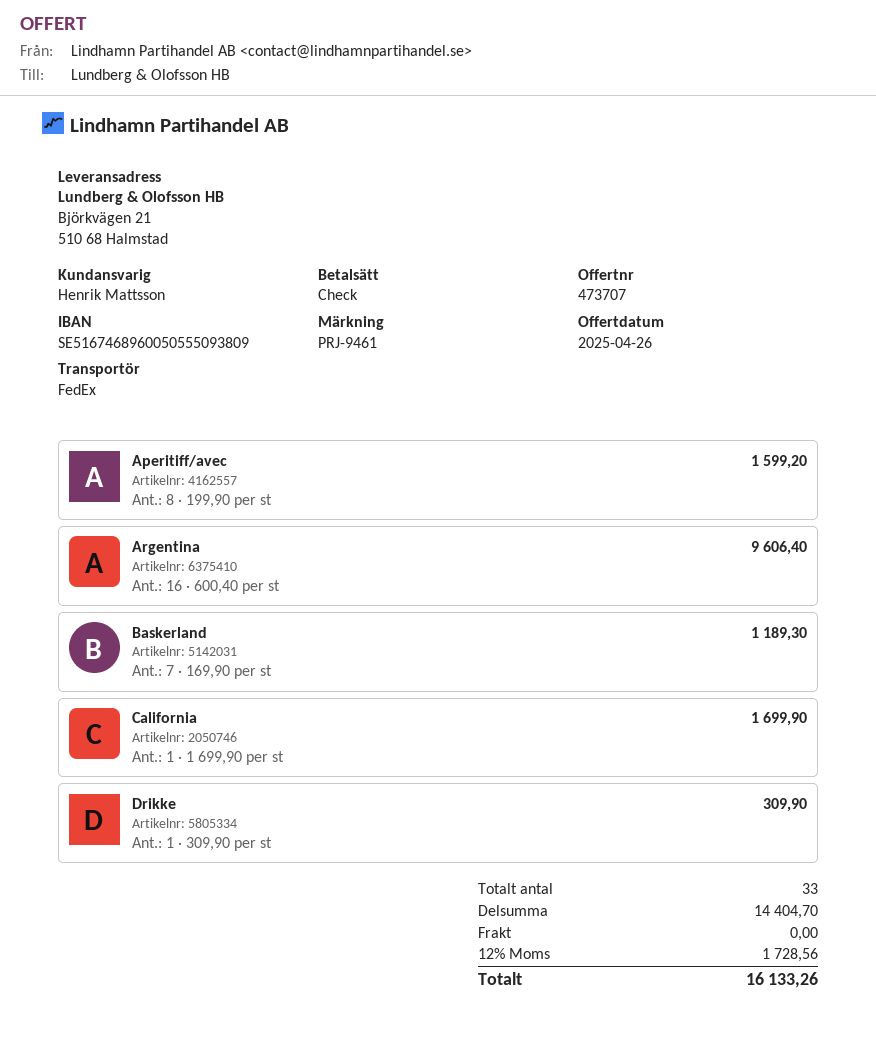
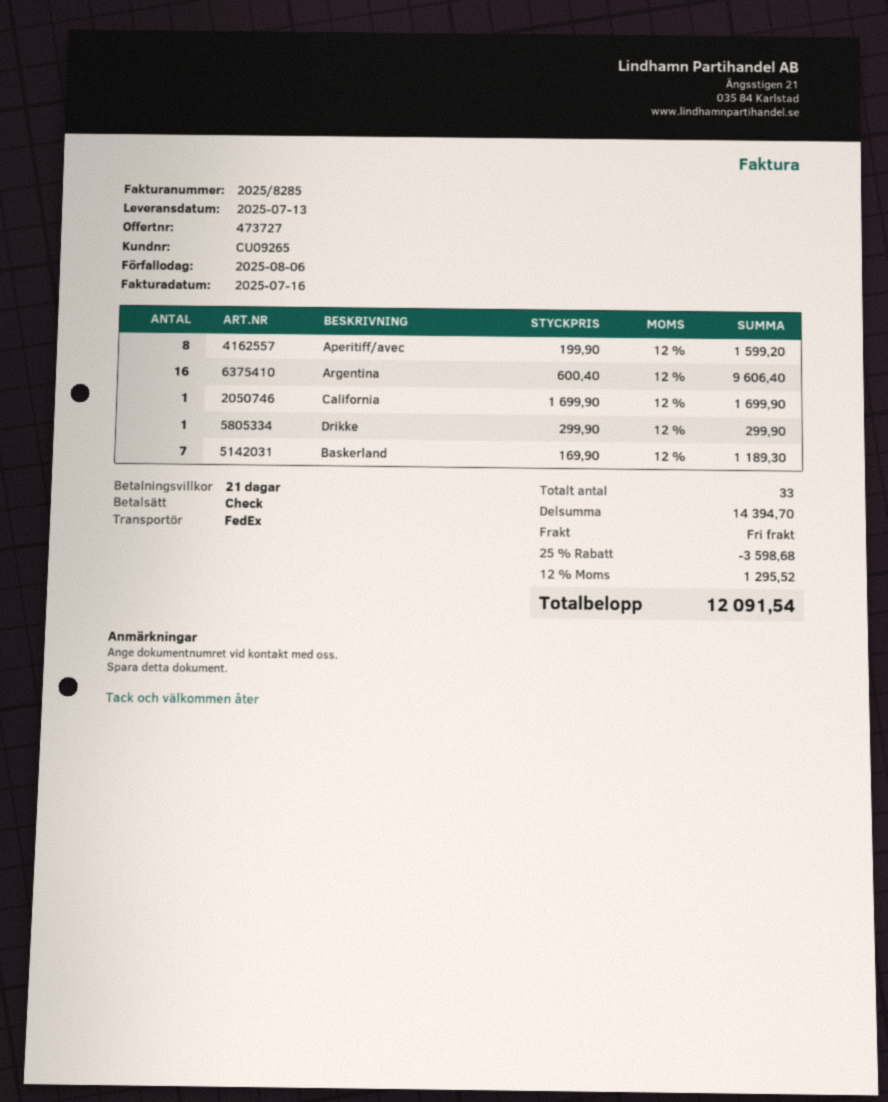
quote number: 473707 -> 473727
Drikke: 1 x 309.90 = 309.90 -> 1 x 299.90 = 299.90
subtotal: 14404.70 -> 14394.70
discount: none -> 25% = 3598.68
tax: 12% = 1728.56 -> 12% = 1295.52
total: 16133.26 -> 12091.54

